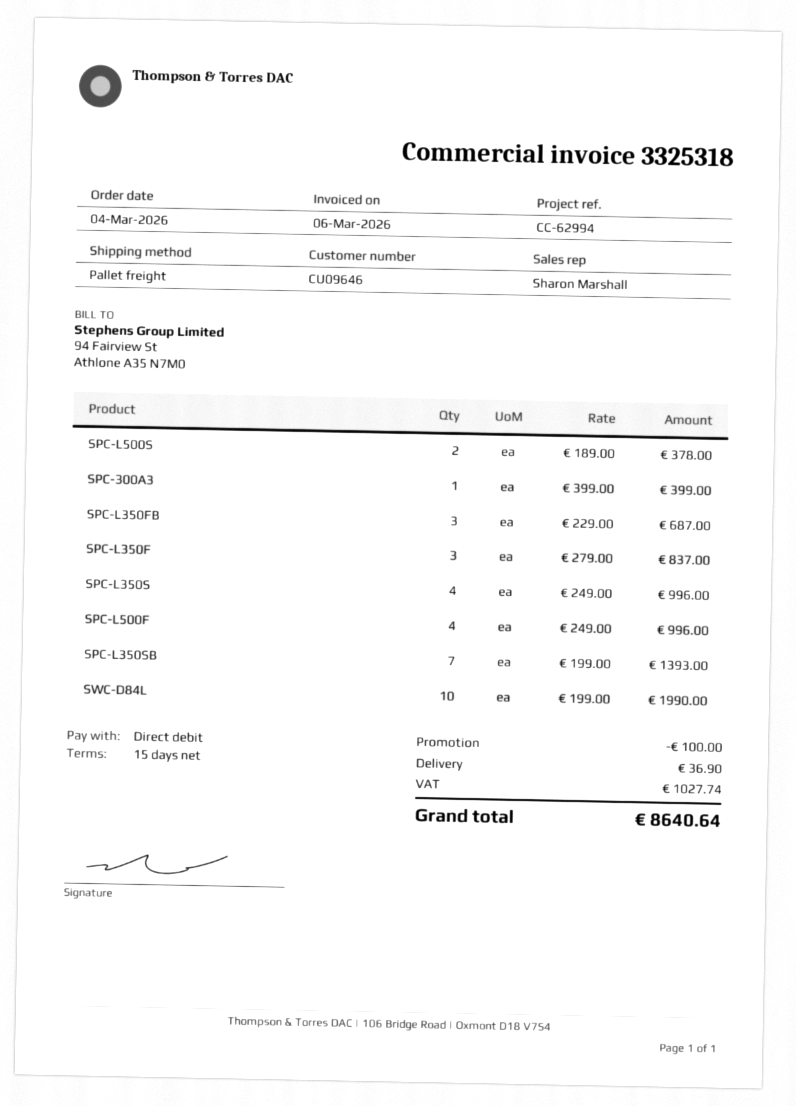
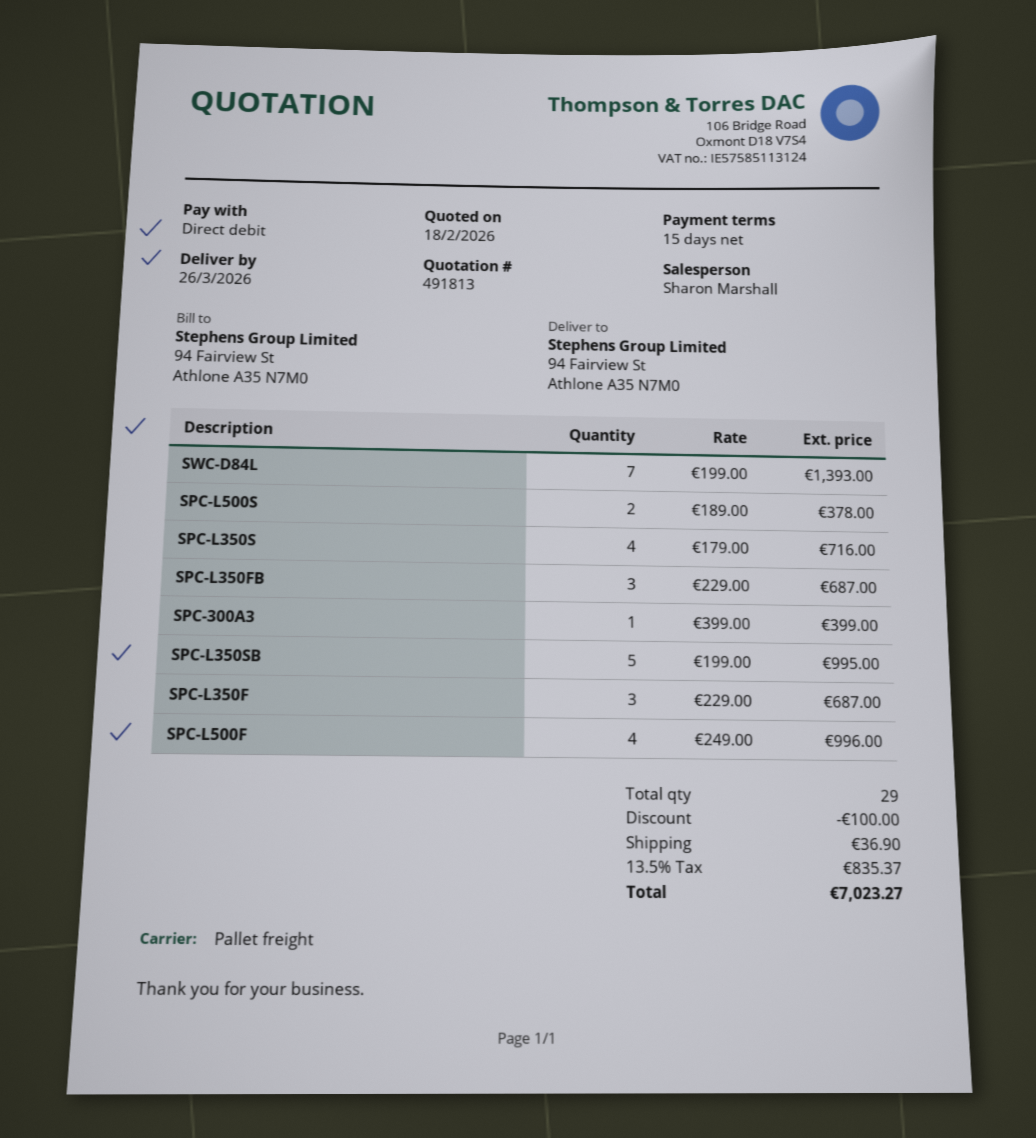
SPC-L350F: 3 x 279.00 = 837.00 -> 3 x 229.00 = 687.00
SPC-L350S: 4 x 249.00 = 996.00 -> 4 x 179.00 = 716.00
SPC-L350SB: 7 x 199.00 = 1393.00 -> 5 x 199.00 = 995.00
SWC-D84L: 10 x 199.00 = 1990.00 -> 7 x 199.00 = 1393.00
tax: 1027.74 -> 835.37
total: 8640.64 -> 7023.27

